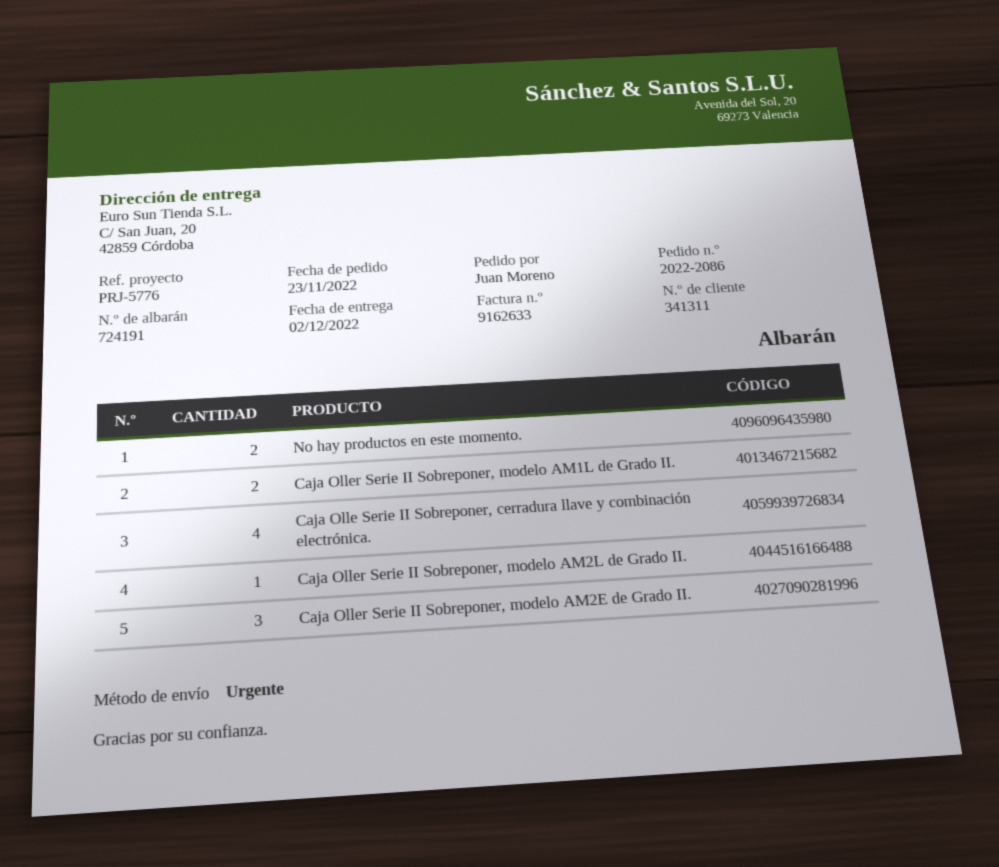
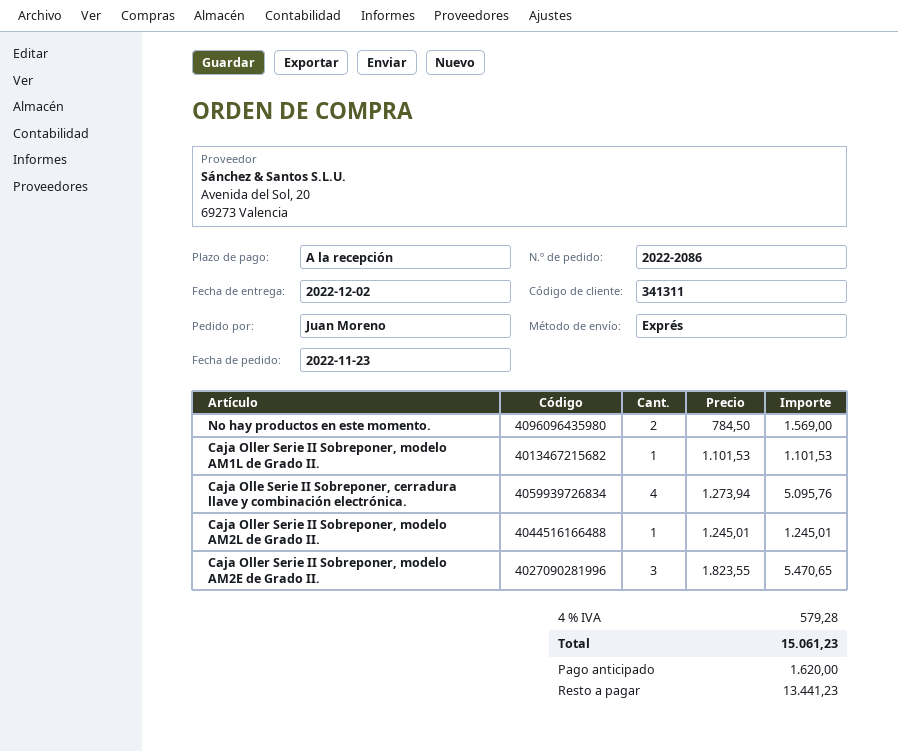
Caja Oller Serie II Sobreponer, modelo AM1L de Grado II.: 2 -> 1

